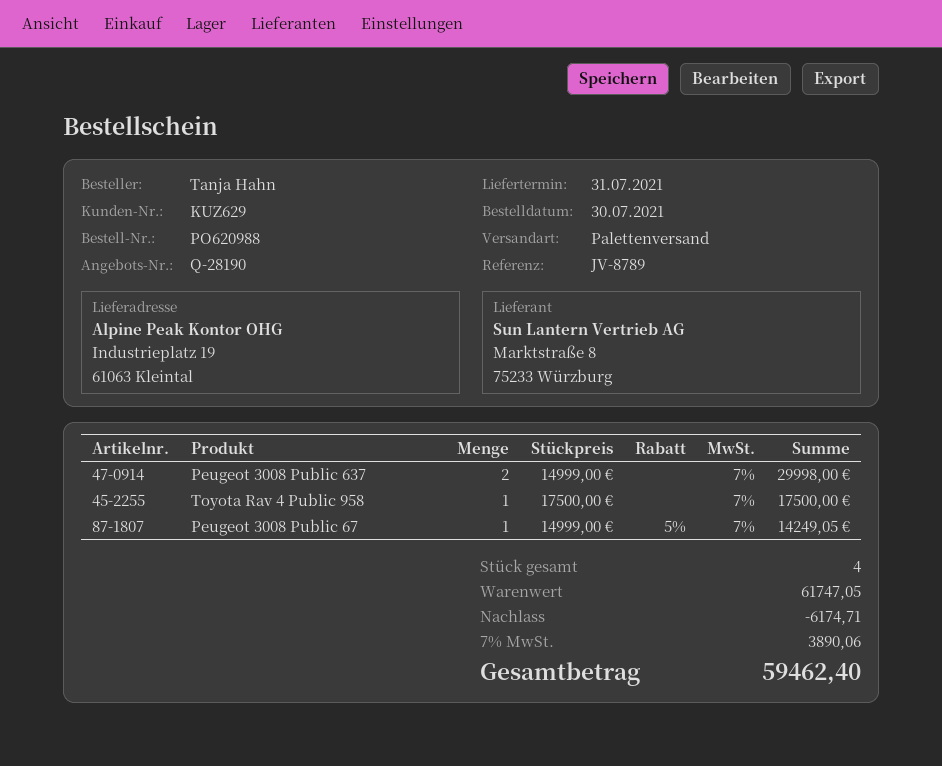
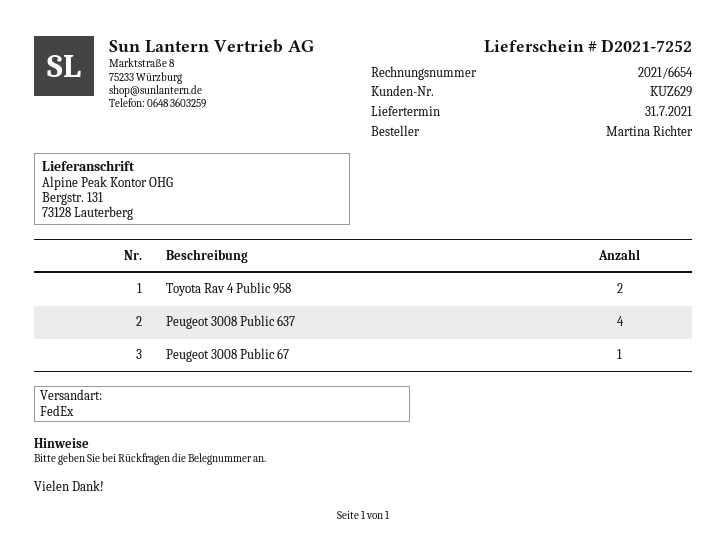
ordered by: Tanja Hahn -> Martina Richter
shipping method: pallet freight -> FedEx
ship to: Industrieplatz 19, 61063 Kleintal -> Bergstr. 131, 73128 Lauterberg
Peugeot 3008 Public 637: 2 -> 4
Toyota Rav 4 Public 958: 1 -> 2

